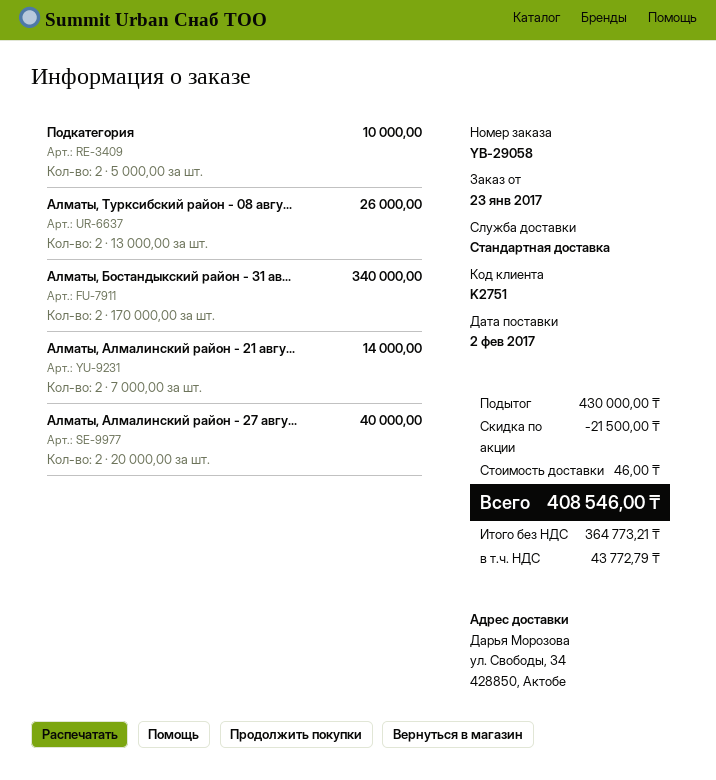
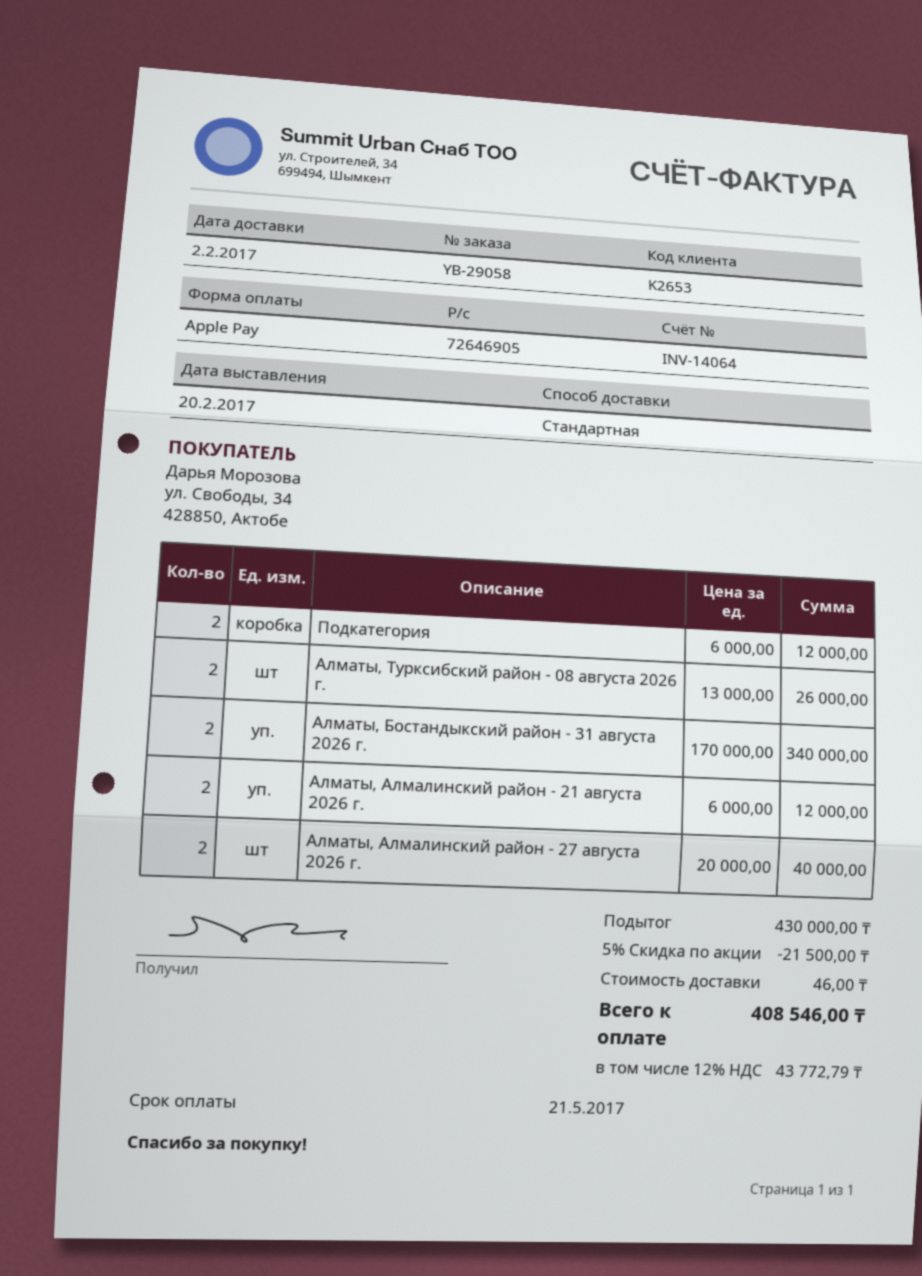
customer number: K2751 -> K2653
Подкатегория: 2 x 5000.00 = 10000.00 -> 2 x 6000.00 = 12000.00
Алматы, Алмалинский район - 21 авгу...: 2 x 7000.00 = 14000.00 -> 2 x 6000.00 = 12000.00

